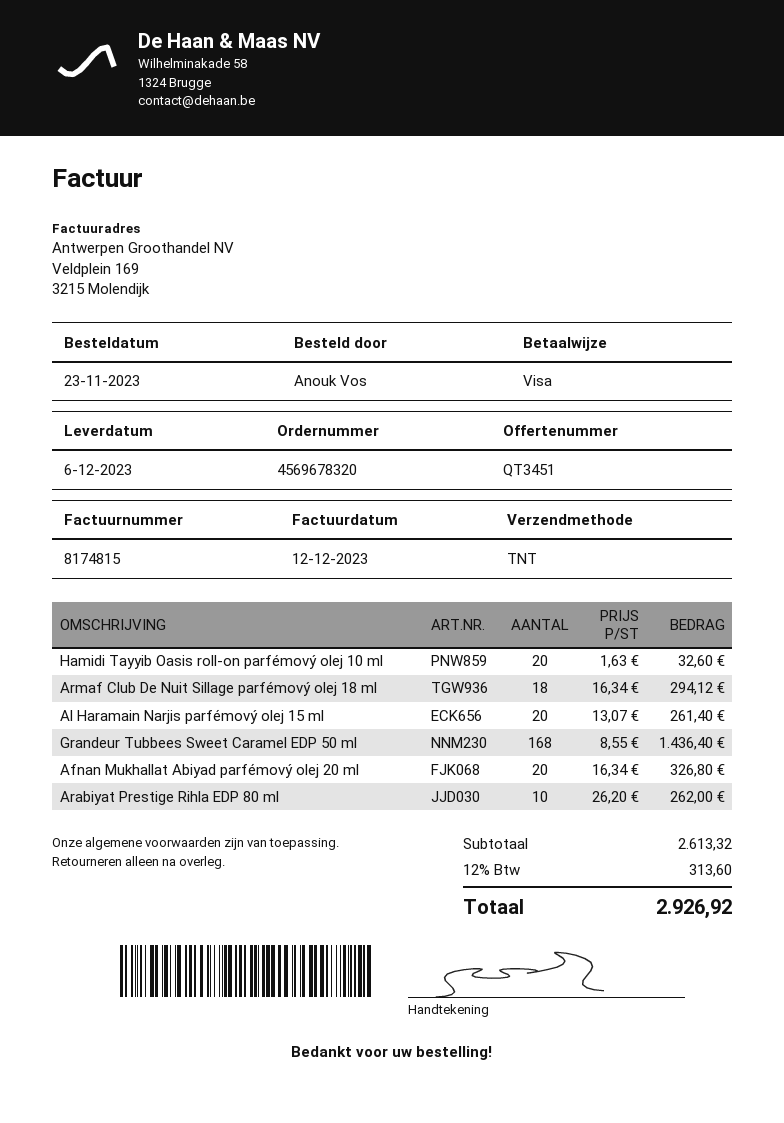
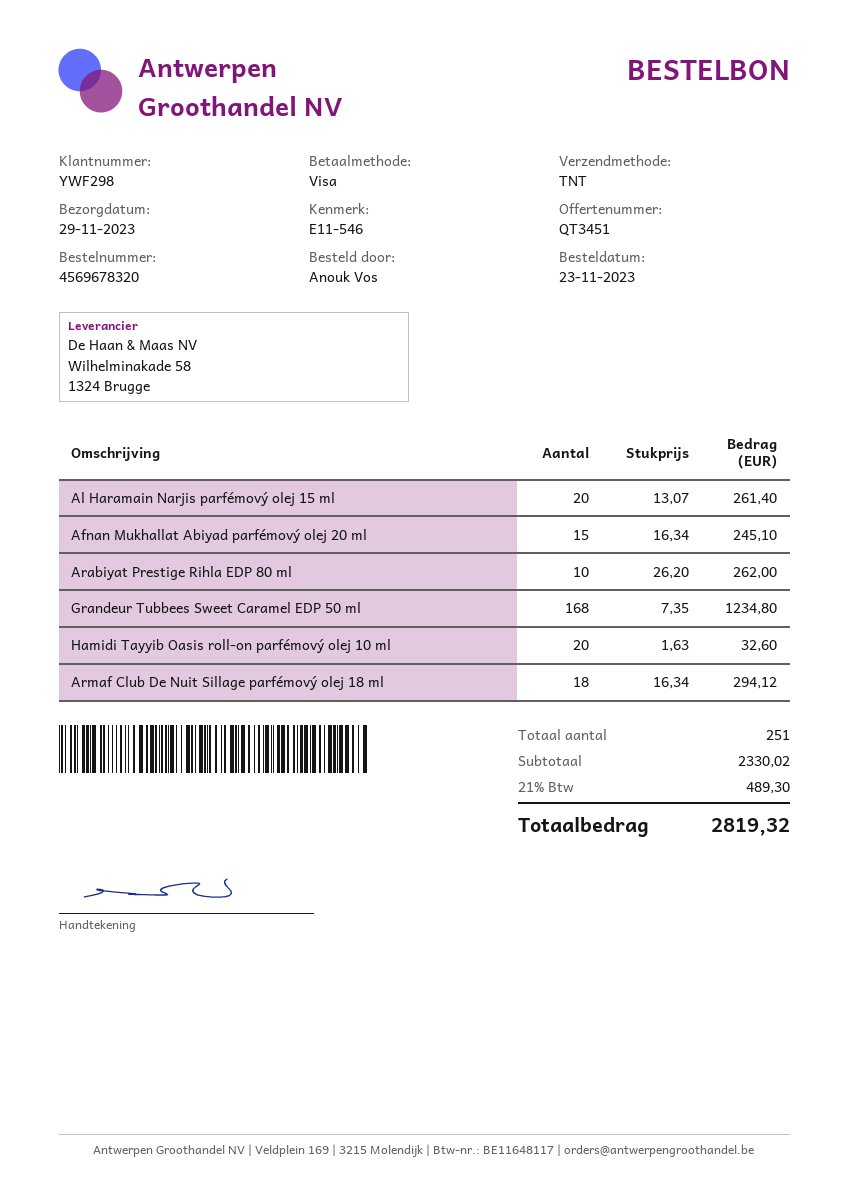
delivery date: 2023-12-06 -> 2023-11-29
Grandeur Tubbees Sweet Caramel EDP 50 ml: 168 x 8.55 = 1436.40 -> 168 x 7.35 = 1234.80
Afnan Mukhallat Abiyad parfémový olej 20 ml: 20 x 16.34 = 326.80 -> 15 x 16.34 = 245.10
subtotal: 2613.32 -> 2330.02
tax: 12% = 313.60 -> 21% = 489.30
total: 2926.92 -> 2819.32

